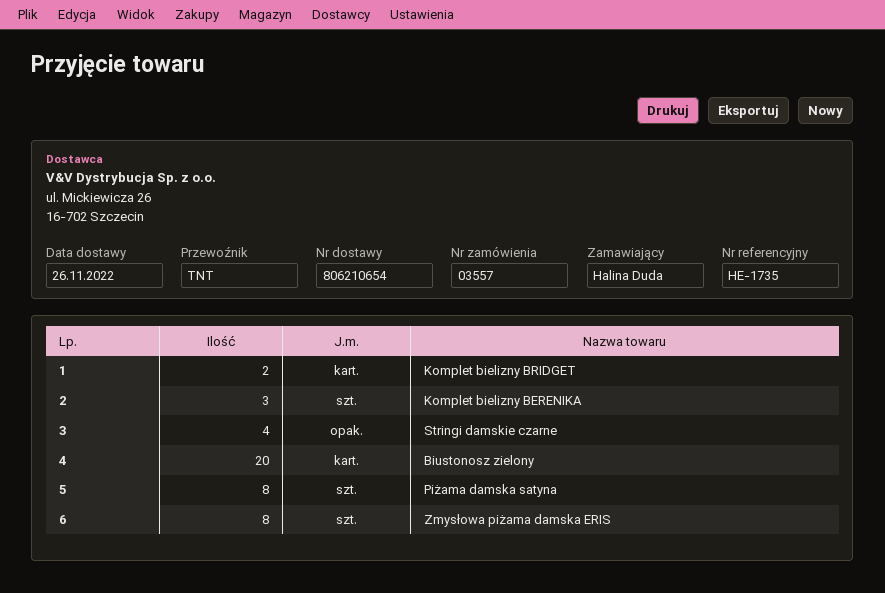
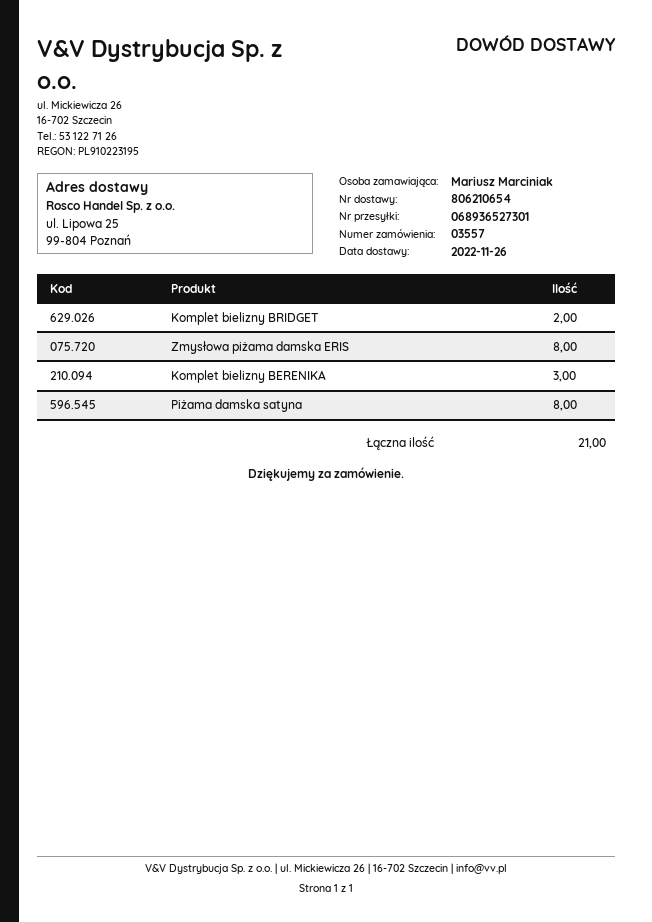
ordered by: Halina Duda -> Mariusz Marciniak
Stringi damskie czarne: 4 -> none
Biustonosz zielony: 20 -> none

